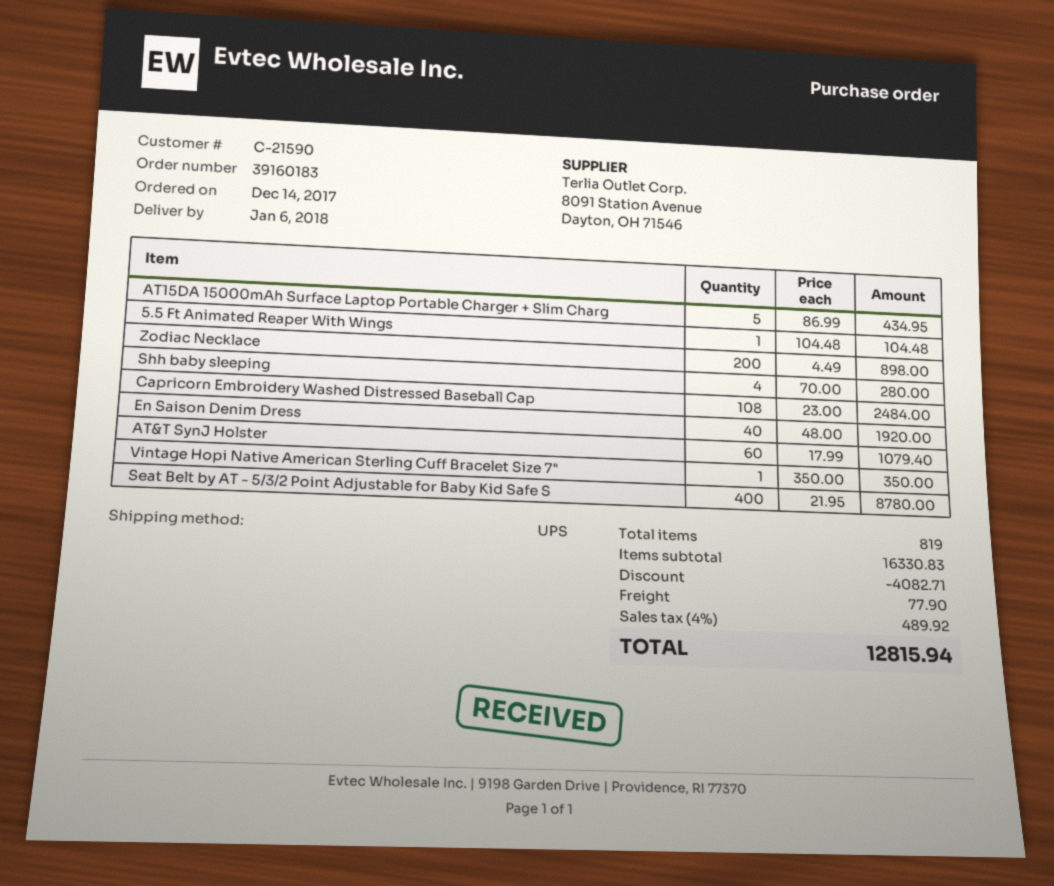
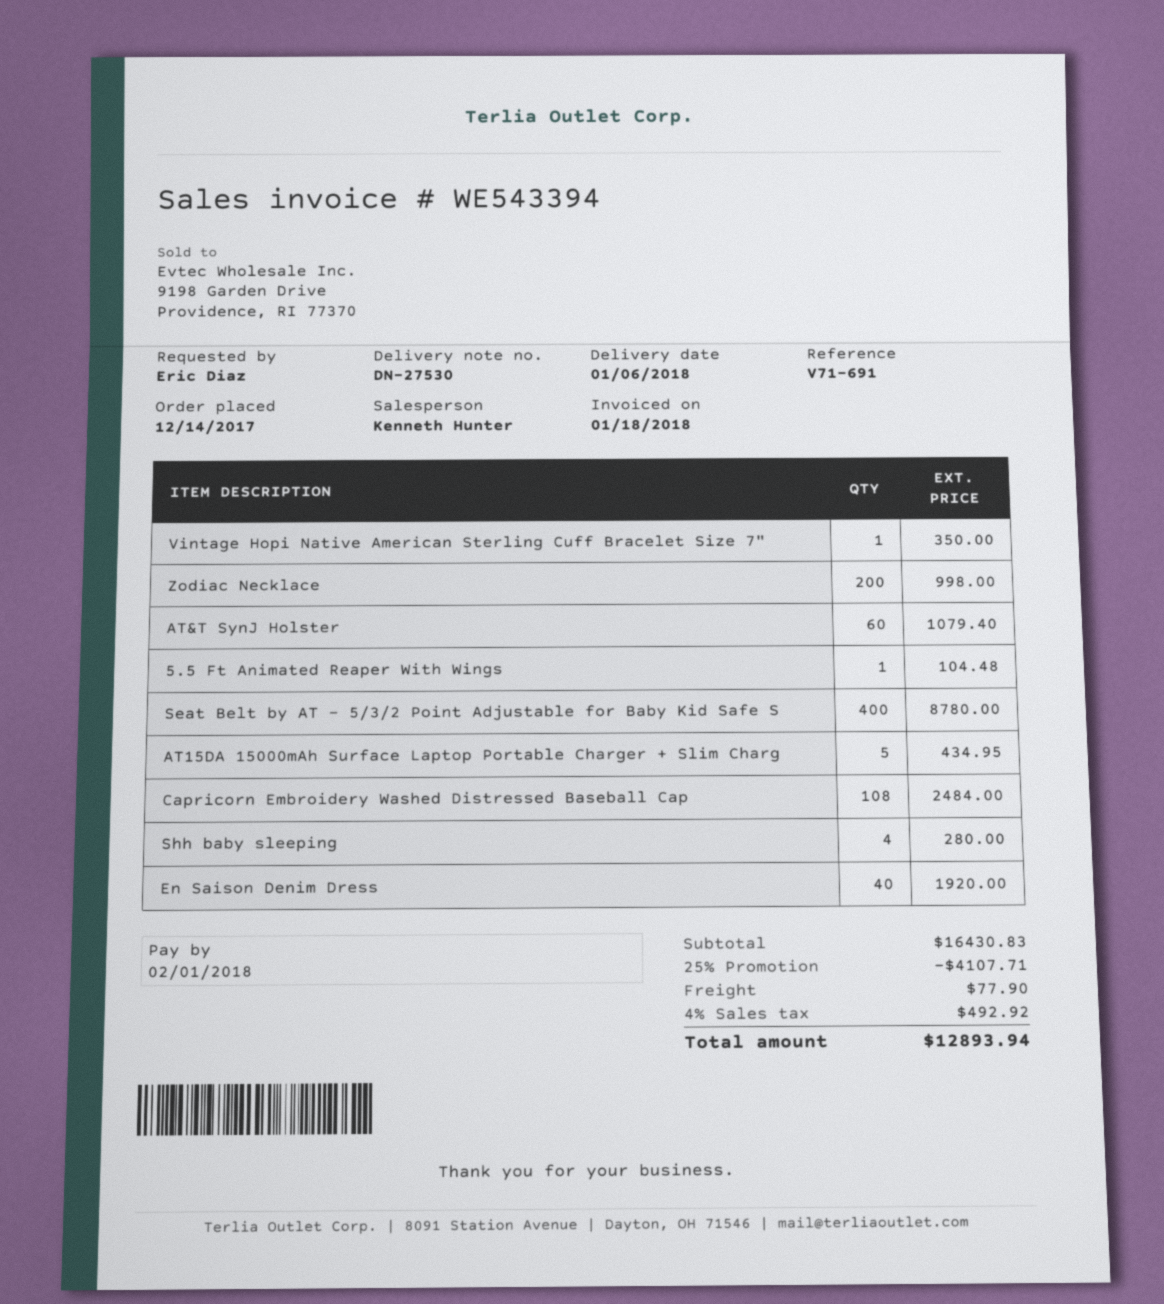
Zodiac Necklace: 200 for 898.00 -> 200 for 998.00
subtotal: 16330.83 -> 16430.83
discount: 4082.71 -> 4107.71
tax: 4% = 489.92 -> 4% = 492.92
total: 12815.94 -> 12893.94

